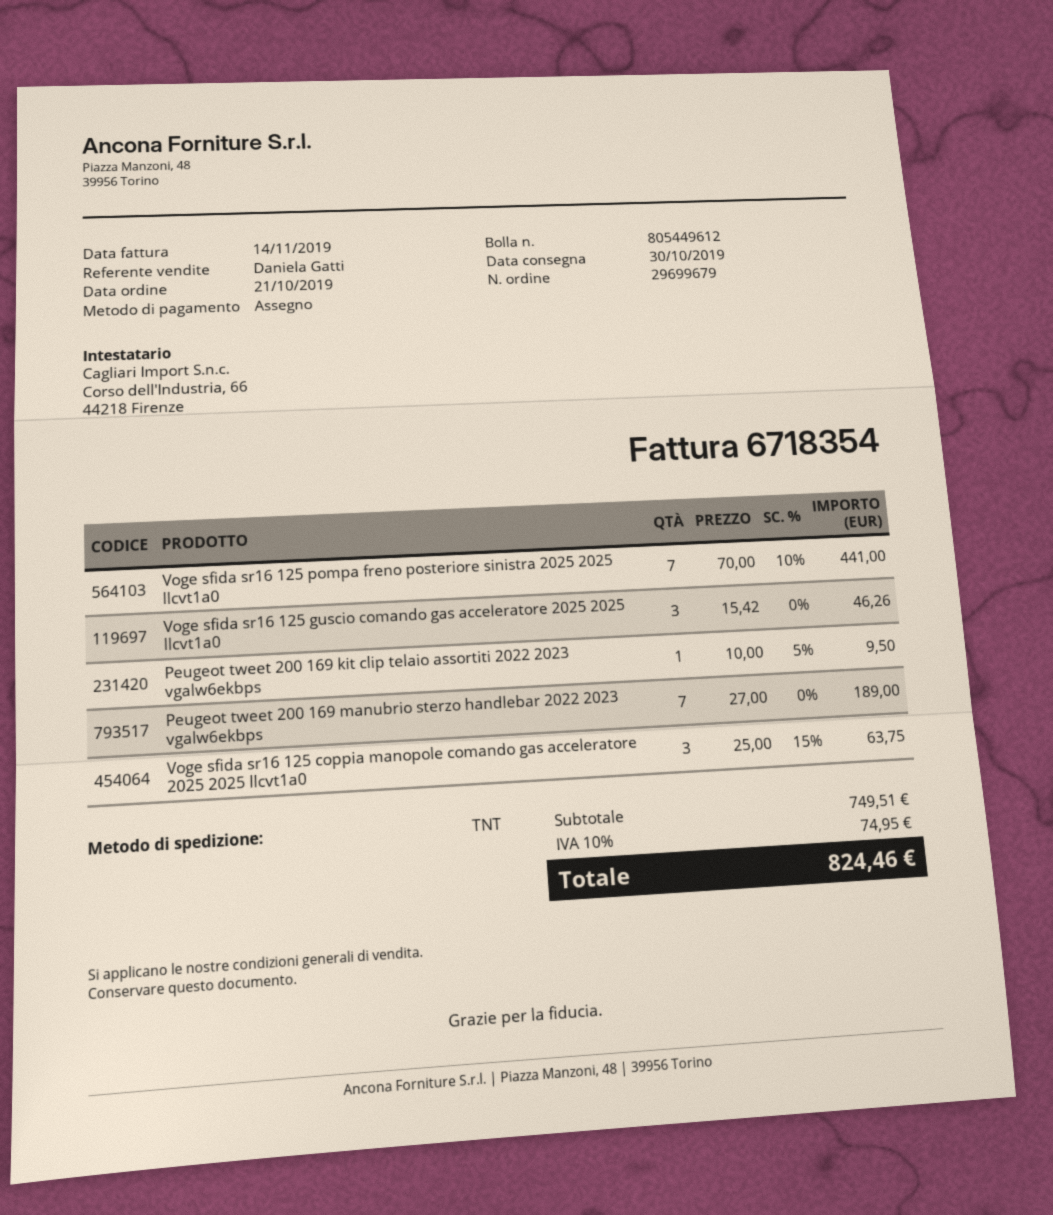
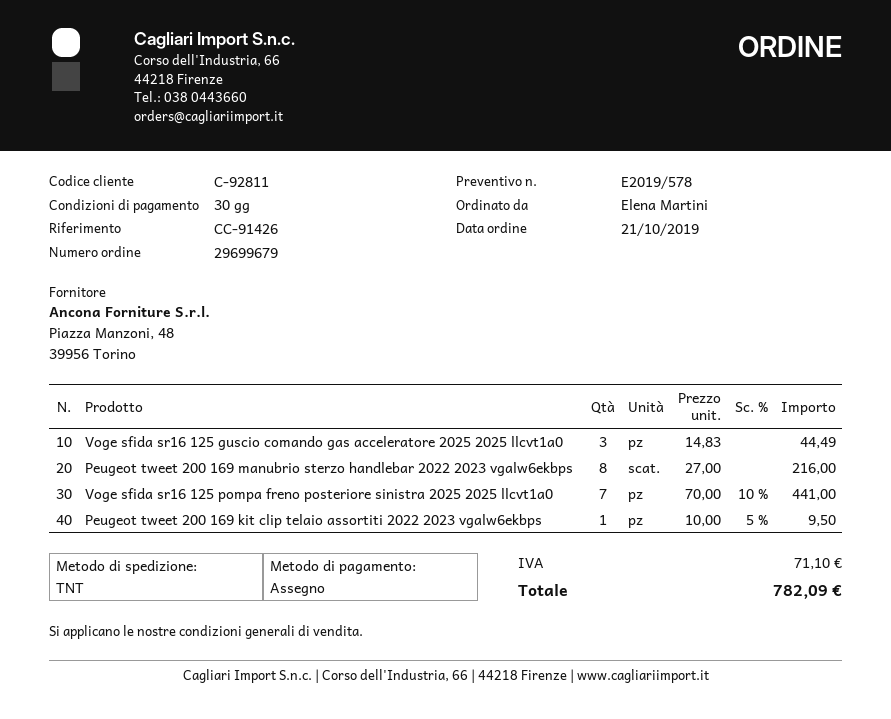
Voge sfida sr16 125 guscio comando gas acceleratore 2025 2025 llcvt1a0: 3 x 15.42 = 46.26 -> 3 x 14.83 = 44.49
Peugeot tweet 200 169 manubrio sterzo handlebar 2022 2023 vgalw6ekbps: 7 x 27.00 = 189.00 -> 8 x 27.00 = 216.00
Voge sfida sr16 125 coppia manopole comando gas acceleratore 2025 2025 llcvt1a0: 3 x 25.00 - 15% = 63.75 -> none
tax: 74.95 -> 71.10
total: 824.46 -> 782.09

